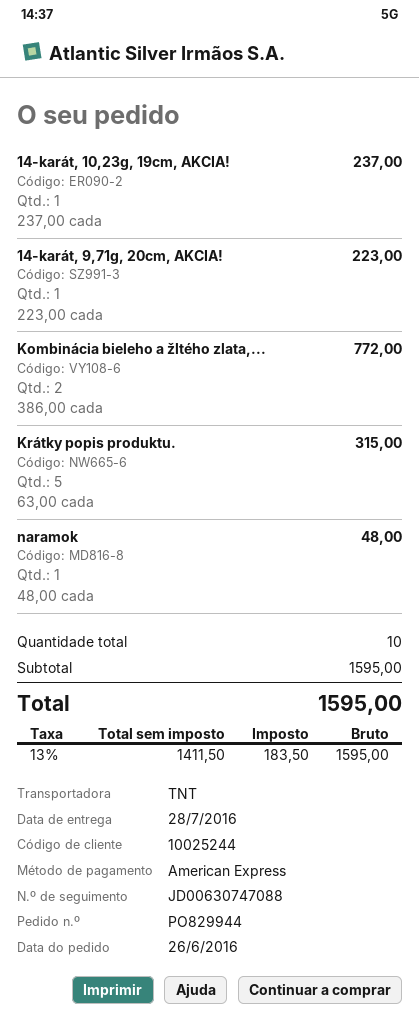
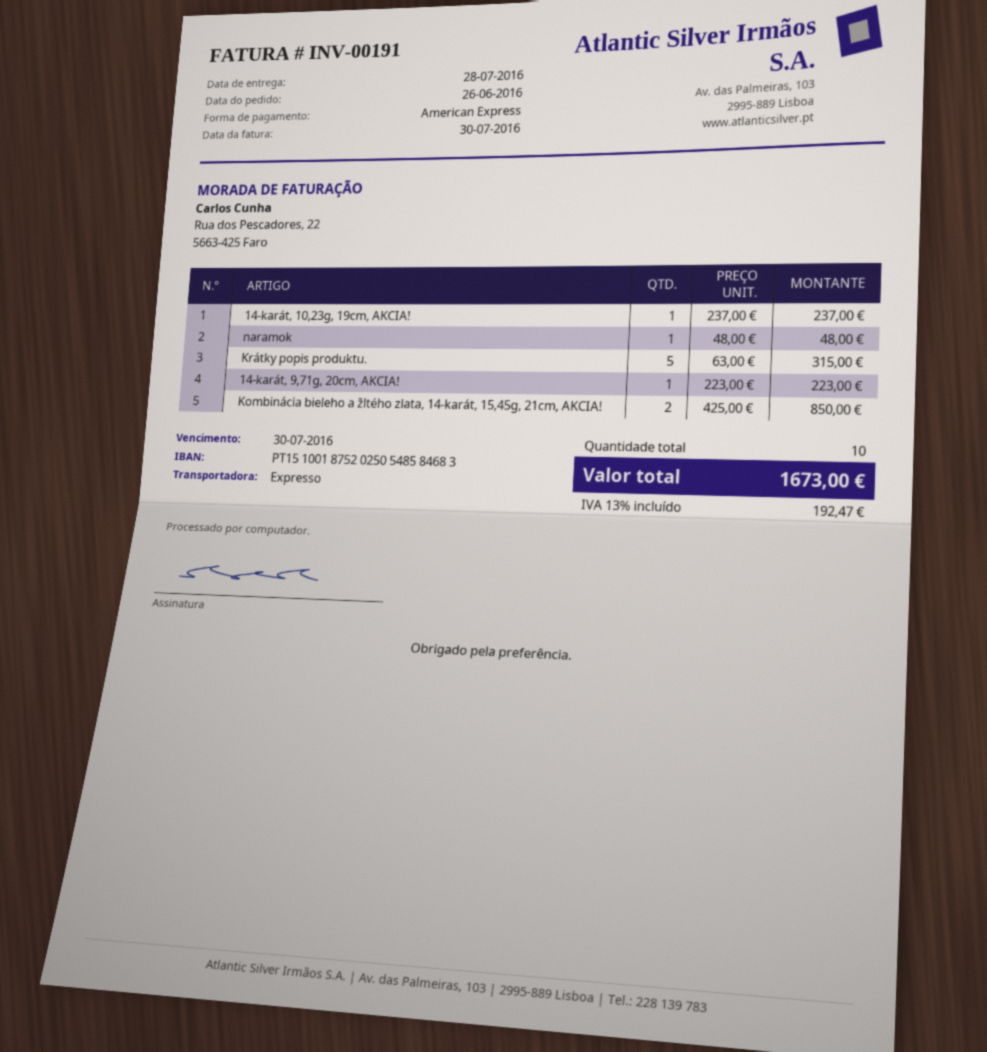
shipping method: TNT -> express
Kombinácia bieleho a žltého zlata,...: 2 x 386.00 = 772.00 -> 2 x 425.00 = 850.00
tax: 13% = 183.50 -> 13% = 192.47
total: 1595.00 -> 1673.00

